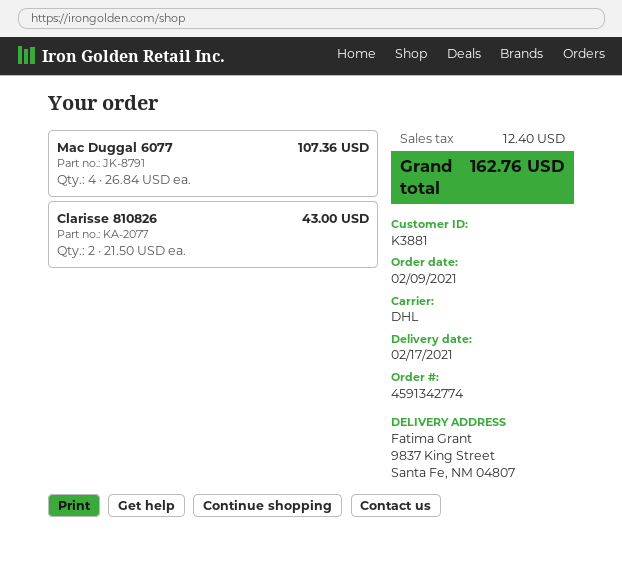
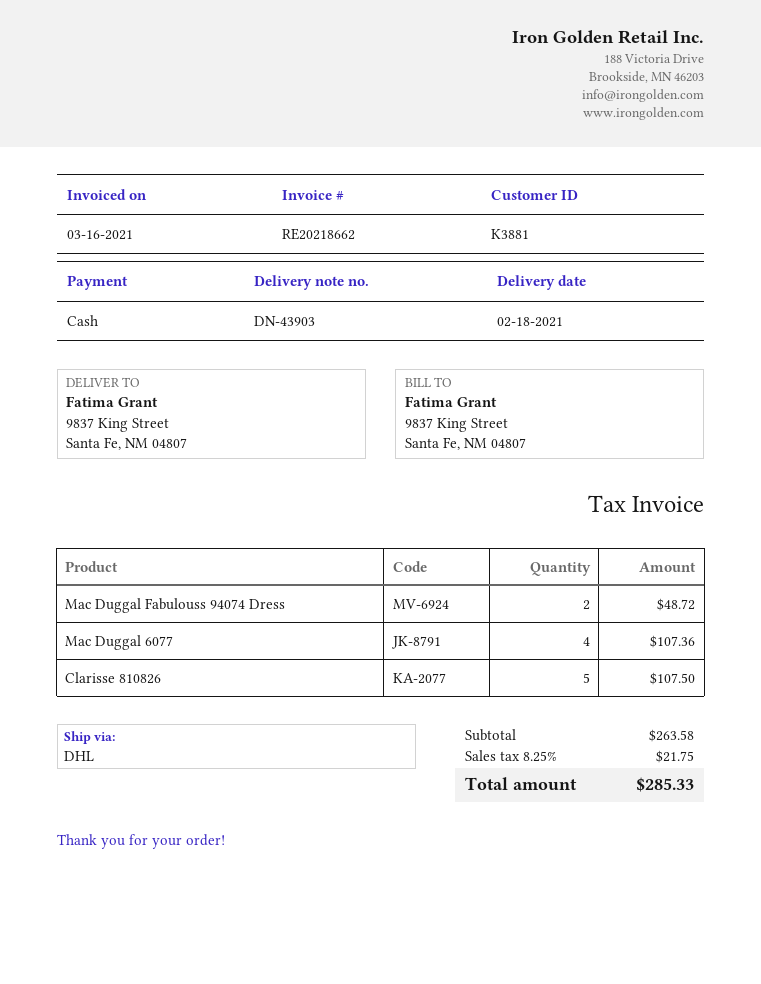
delivery date: 2021-02-17 -> 2021-02-18
Clarisse 810826: 2 for 43.00 -> 5 for 107.50
Mac Duggal Fabulouss 94074 Dress: none -> 2 for 48.72
tax: 12.40 -> 21.75
total: 162.76 -> 285.33

